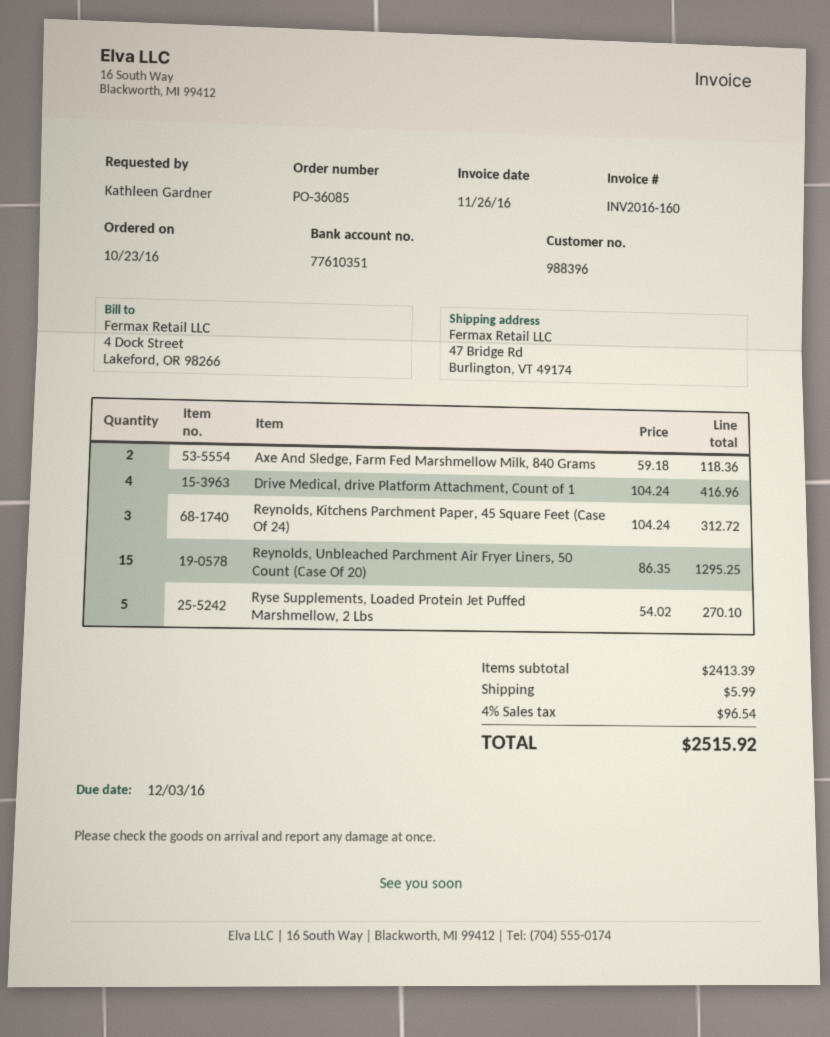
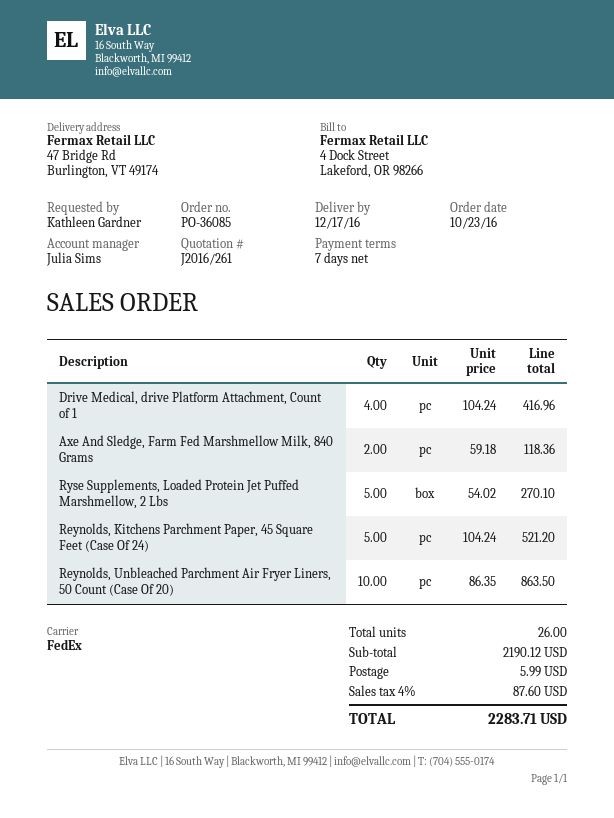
Reynolds, Kitchens Parchment Paper, 45 Square Feet (Case Of 24): 3 x 104.24 = 312.72 -> 5 x 104.24 = 521.20
Reynolds, Unbleached Parchment Air Fryer Liners, 50 Count (Case Of 20): 15 x 86.35 = 1295.25 -> 10 x 86.35 = 863.50
subtotal: 2413.39 -> 2190.12
tax: 4% = 96.54 -> 4% = 87.60
total: 2515.92 -> 2283.71

